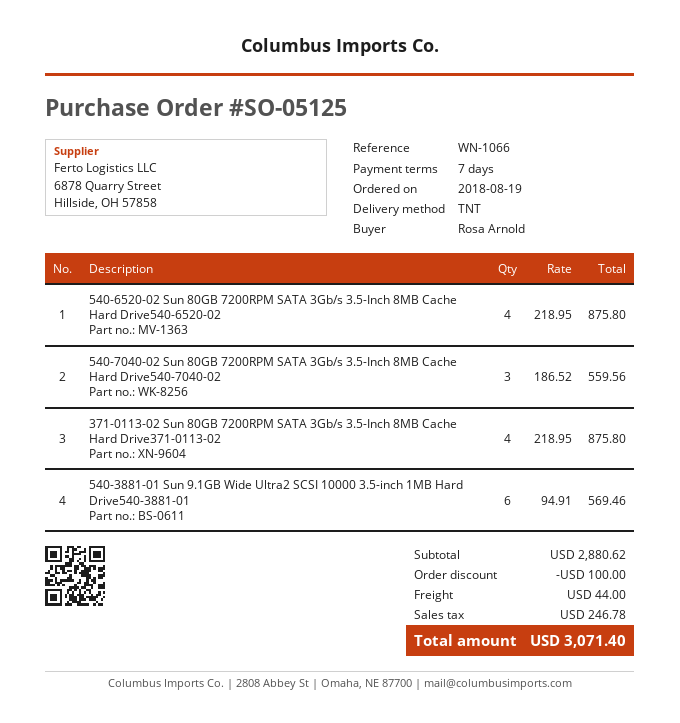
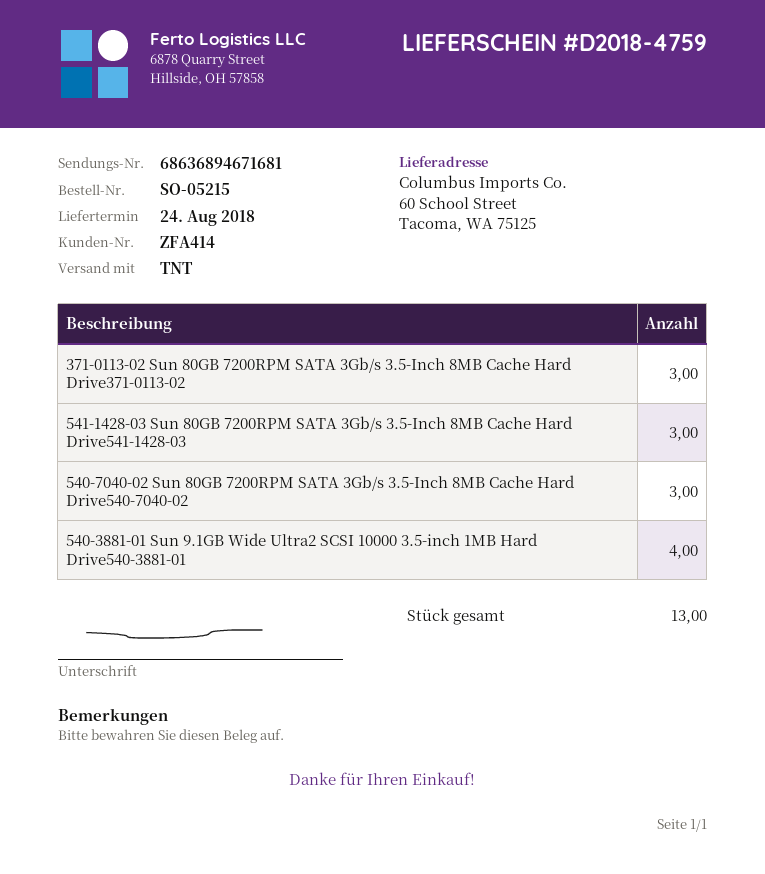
order number: SO-05125 -> SO-05215
540-6520-02 Sun 80GB 7200RPM SATA 3Gb/s 3.5-Inch 8MB Cache Hard Drive540-6520-02: 4 -> none
371-0113-02 Sun 80GB 7200RPM SATA 3Gb/s 3.5-Inch 8MB Cache Hard Drive371-0113-02: 4 -> 3
540-3881-01 Sun 9.1GB Wide Ultra2 SCSI 10000 3.5-inch 1MB Hard Drive540-3881-01: 6 -> 4
541-1428-03 Sun 80GB 7200RPM SATA 3Gb/s 3.5-Inch 8MB Cache Hard Drive541-1428-03: none -> 3

